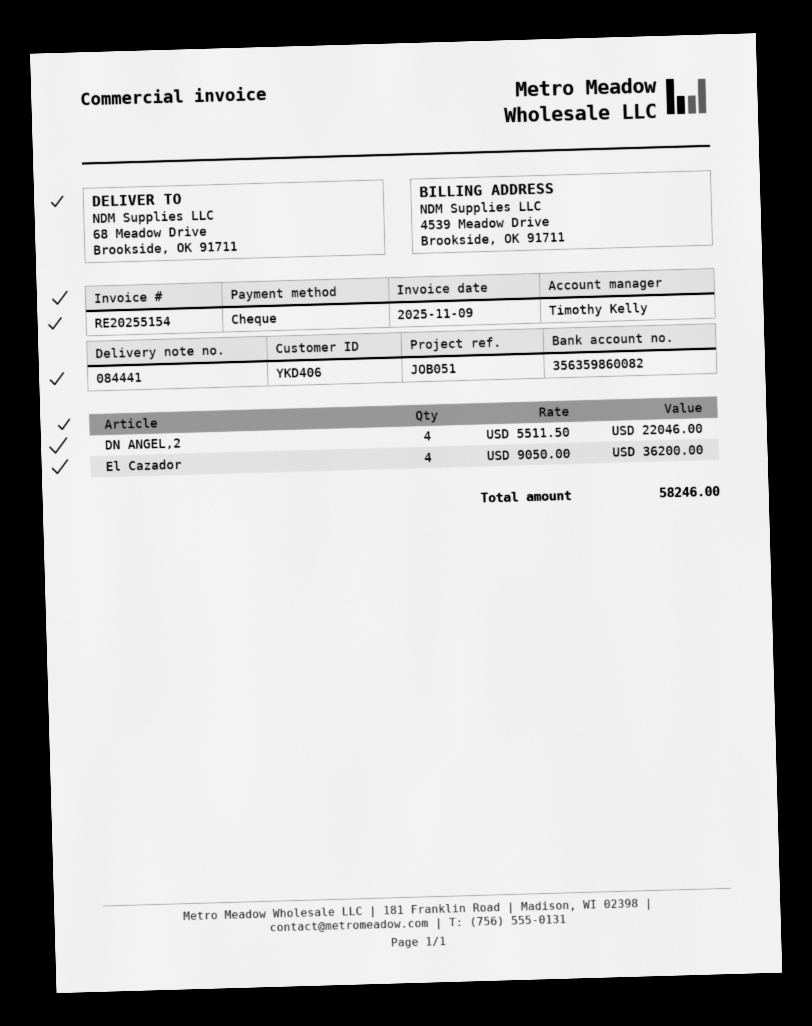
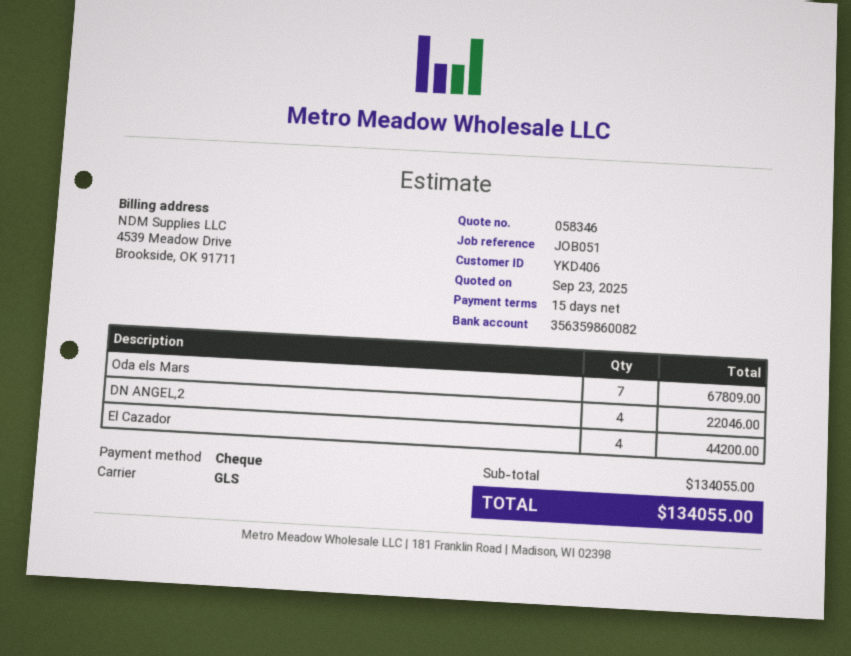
El Cazador: 4 for 36200.00 -> 4 for 44200.00
Oda els Mars: none -> 7 for 67809.00
total: 58246.00 -> 134055.00

